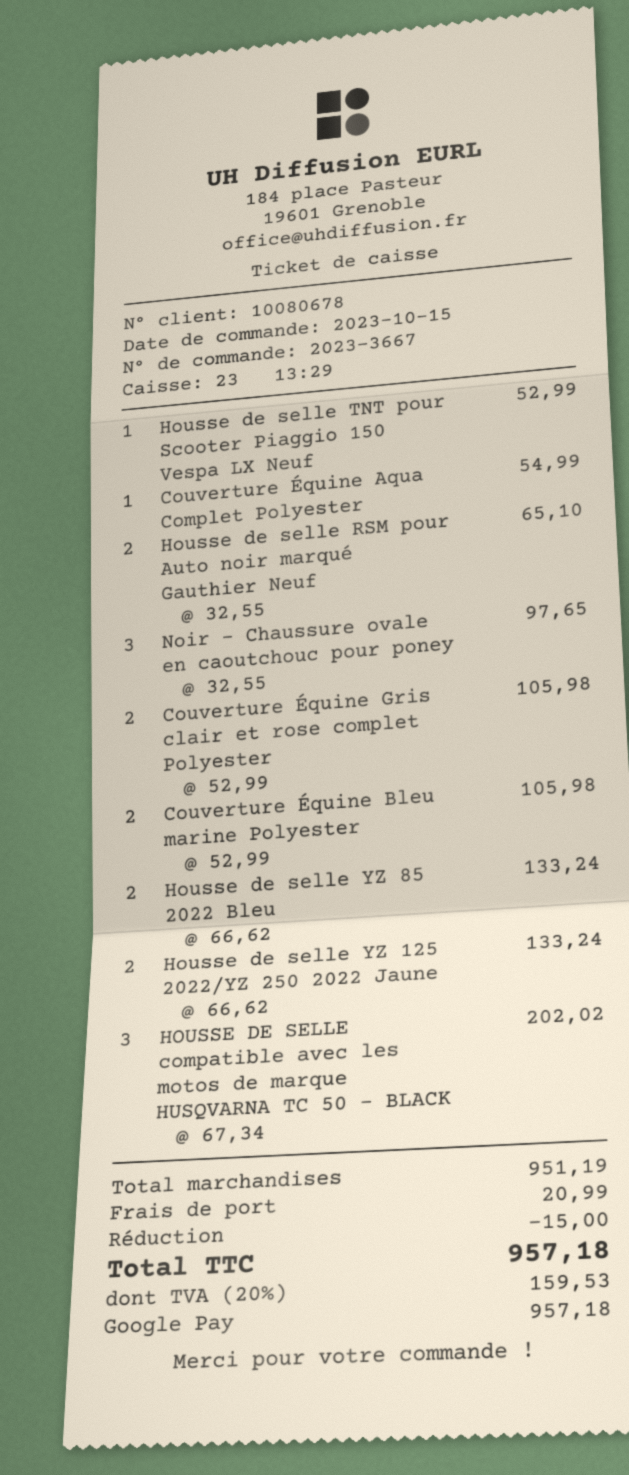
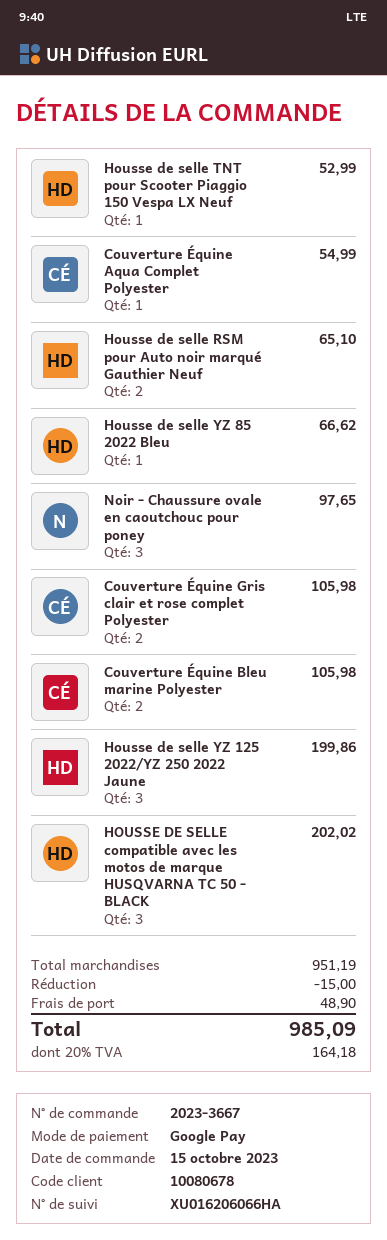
Housse de selle YZ 85 2022 Bleu: 2 for 133.24 -> 1 for 66.62
Housse de selle YZ 125 2022/YZ 250 2022 Jaune: 2 for 133.24 -> 3 for 199.86
shipping: 20.99 -> 48.90
tax: 20% = 159.53 -> 20% = 164.18
total: 957.18 -> 985.09

